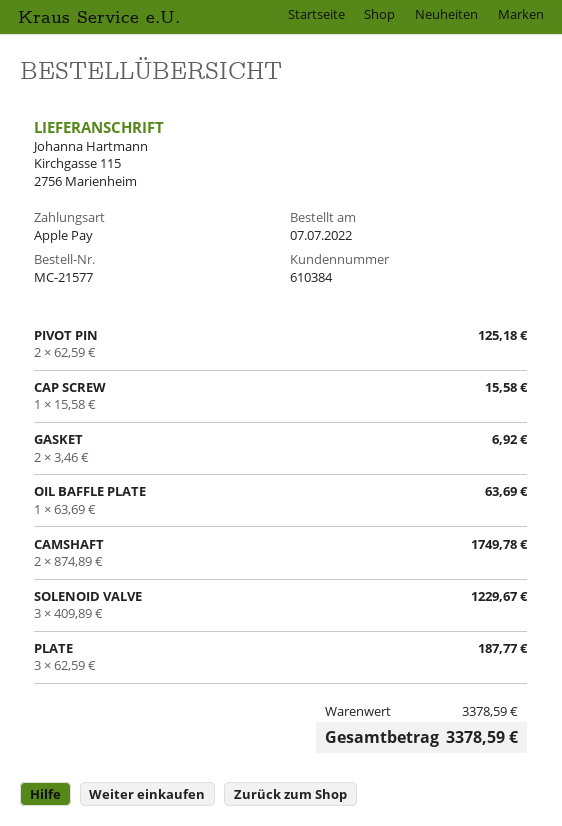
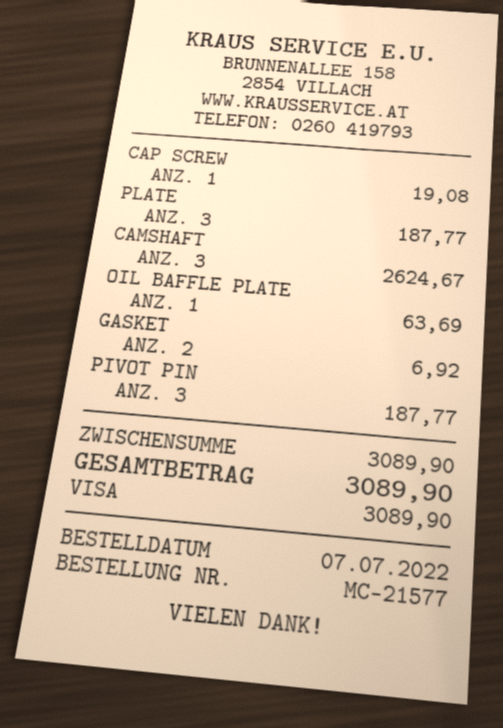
payment method: Apple Pay -> Visa
PIVOT PIN: 2 for 125.18 -> 3 for 187.77
CAP SCREW: 1 for 15.58 -> 1 for 19.08
CAMSHAFT: 2 for 1749.78 -> 3 for 2624.67
SOLENOID VALVE: 3 for 1229.67 -> none
subtotal: 3378.59 -> 3089.90
total: 3378.59 -> 3089.90

